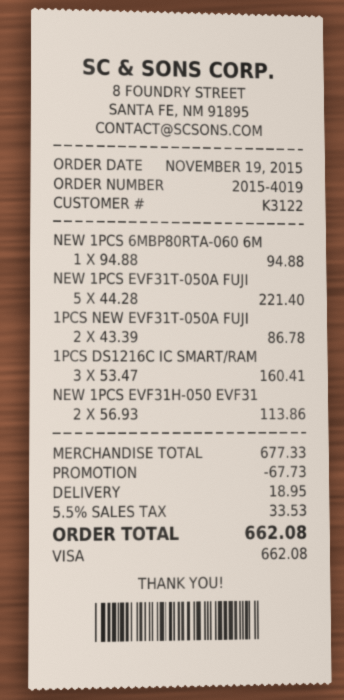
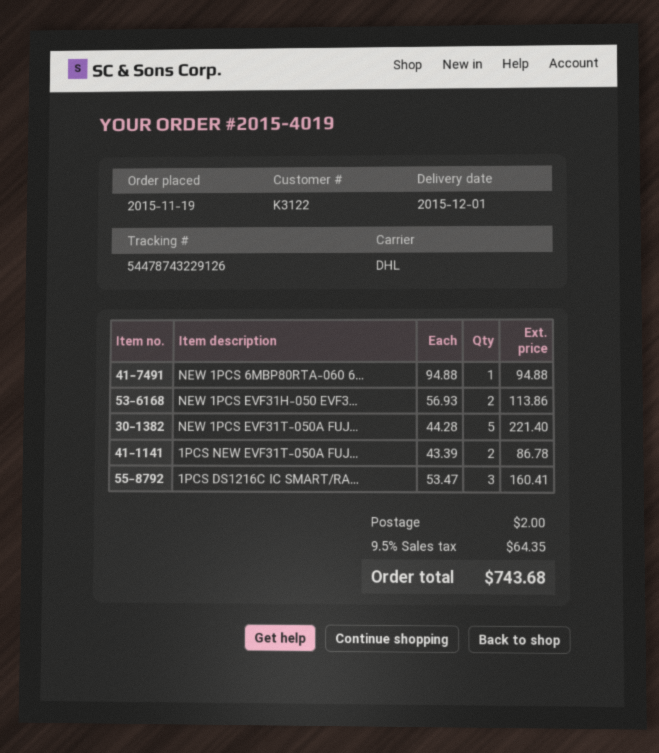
discount: 67.73 -> none
shipping: 18.95 -> 2.00
tax: 5.5% = 33.53 -> 9.5% = 64.35
total: 662.08 -> 743.68

